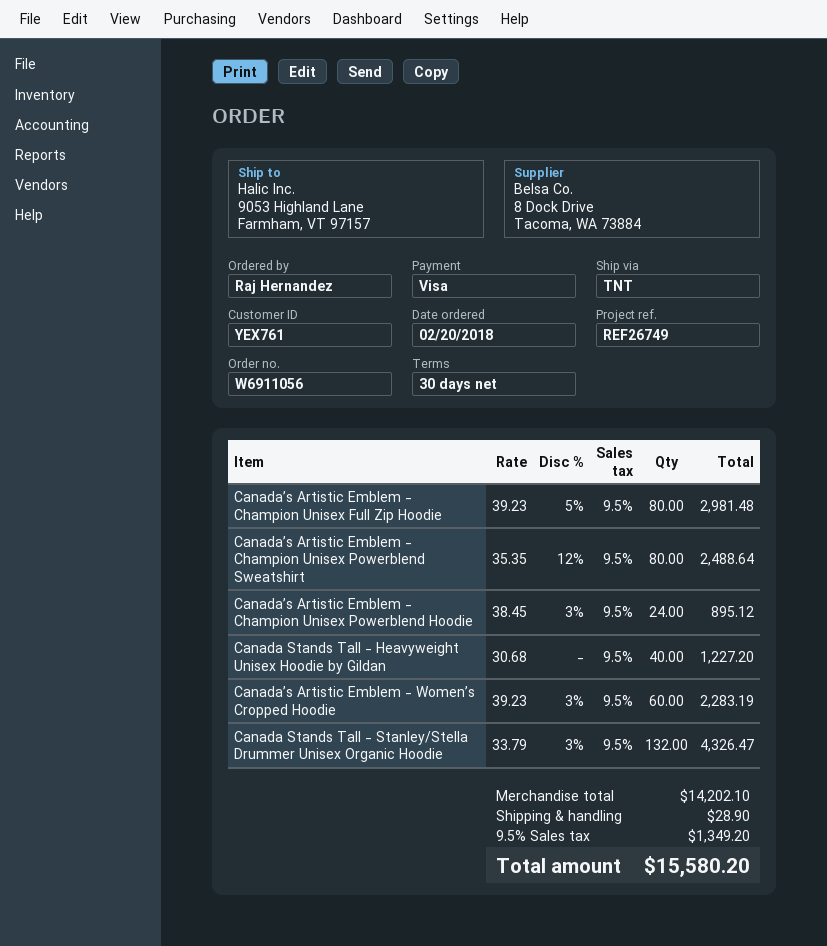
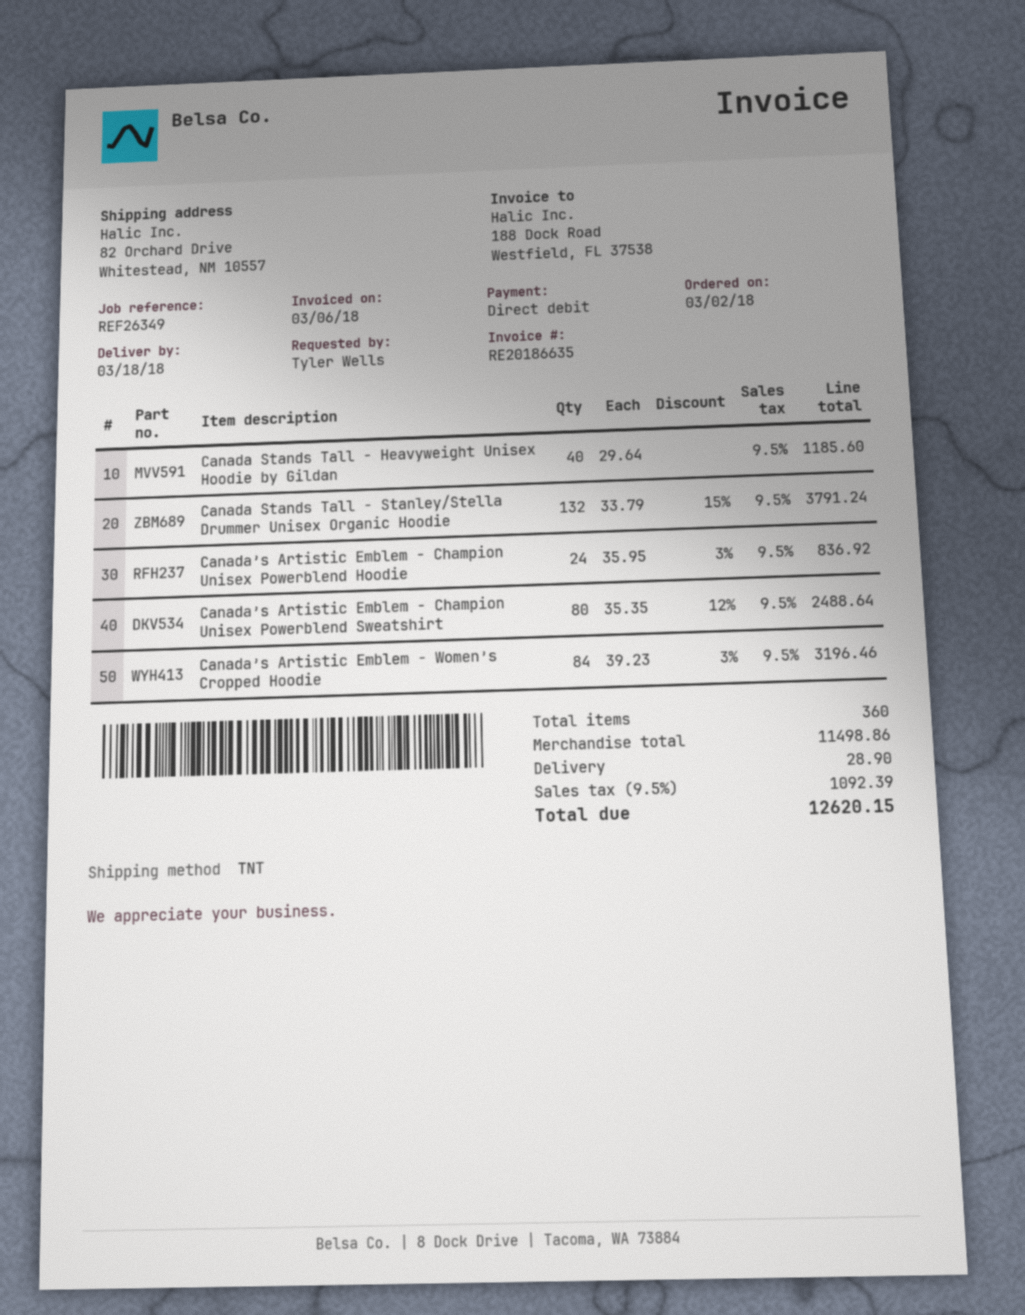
order date: 2018-02-20 -> 2018-03-02
reference: REF26749 -> REF26349
ordered by: Raj Hernandez -> Tyler Wells
payment method: Visa -> direct debit
ship to: 9053 Highland Lane, Farmham, VT 97157 -> 82 Orchard Drive, Whitestead, NM 10557
Canada’s Artistic Emblem - Champion Unisex Full Zip Hoodie: 80 x 39.23 - 5% = 2981.48 -> none
Canada’s Artistic Emblem - Champion Unisex Powerblend Hoodie: 24 x 38.45 - 3% = 895.12 -> 24 x 35.95 - 3% = 836.92
Canada Stands Tall - Heavyweight Unisex Hoodie by Gildan: 40 x 30.68 = 1227.20 -> 40 x 29.64 = 1185.60
Canada’s Artistic Emblem - Women’s Cropped Hoodie: 60 x 39.23 - 3% = 2283.19 -> 84 x 39.23 - 3% = 3196.46
Canada Stands Tall - Stanley/Stella Drummer Unisex Organic Hoodie: 132 x 33.79 - 3% = 4326.47 -> 132 x 33.79 - 15% = 3791.24
subtotal: 14202.10 -> 11498.86
tax: 9.5% = 1349.20 -> 9.5% = 1092.39
total: 15580.20 -> 12620.15

